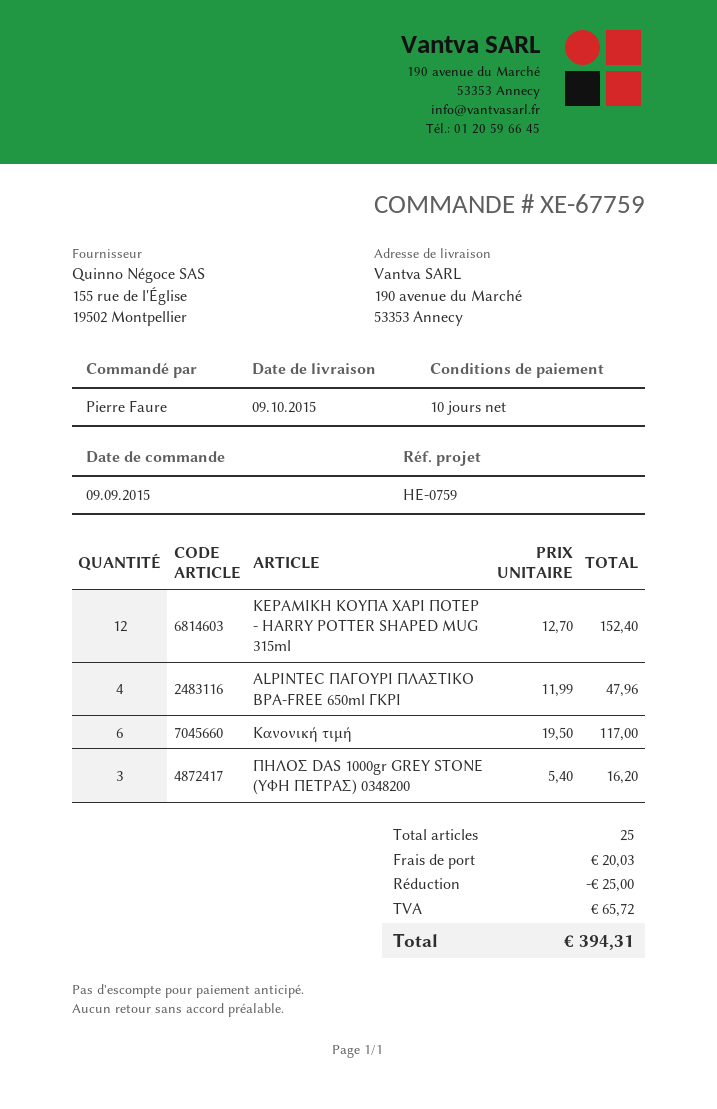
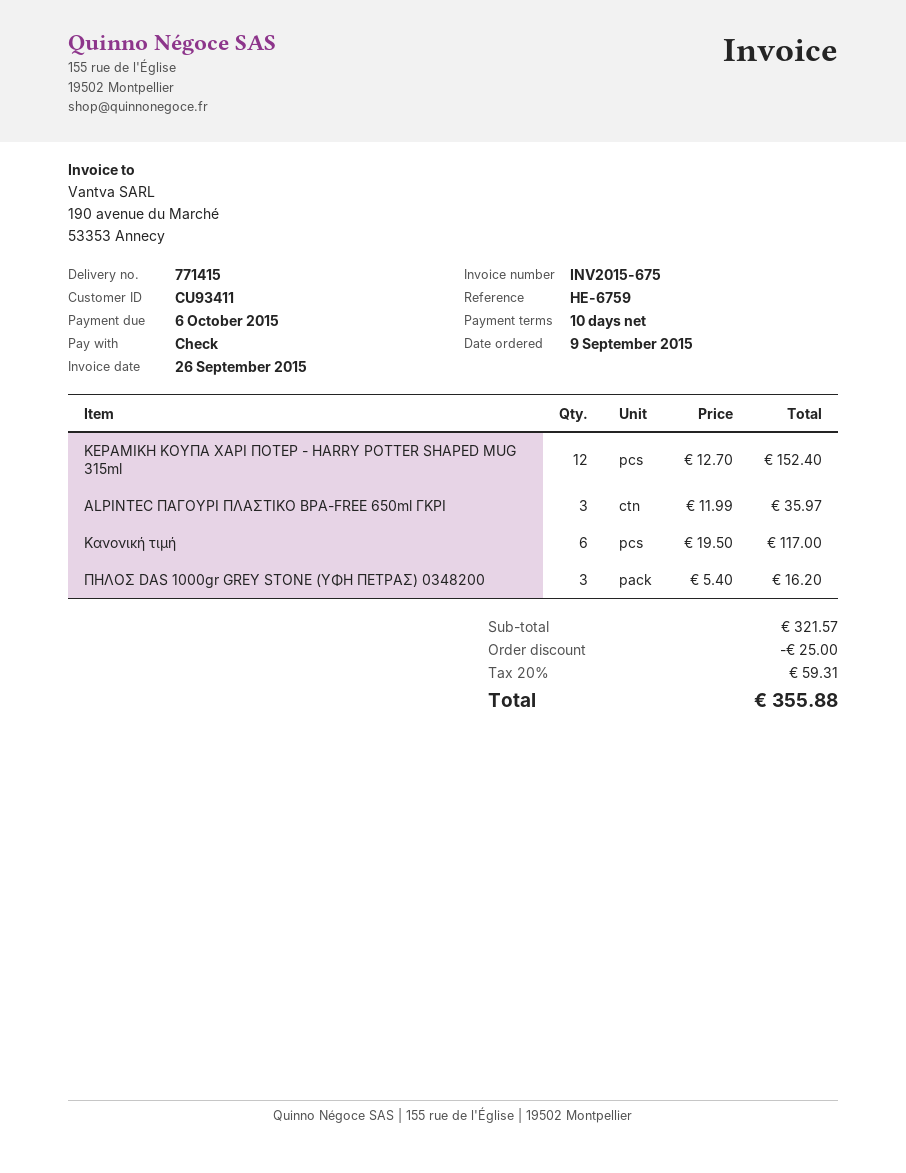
reference: HE-0759 -> HE-6759
ALPINTEC ΠΑΓΟΥΡΙ ΠΛΑΣΤΙΚΟ BPA-FREE 650ml ΓΚΡΙ: 4 x 11.99 = 47.96 -> 3 x 11.99 = 35.97
shipping: 20.03 -> none
tax: 65.72 -> 59.31
total: 394.31 -> 355.88

